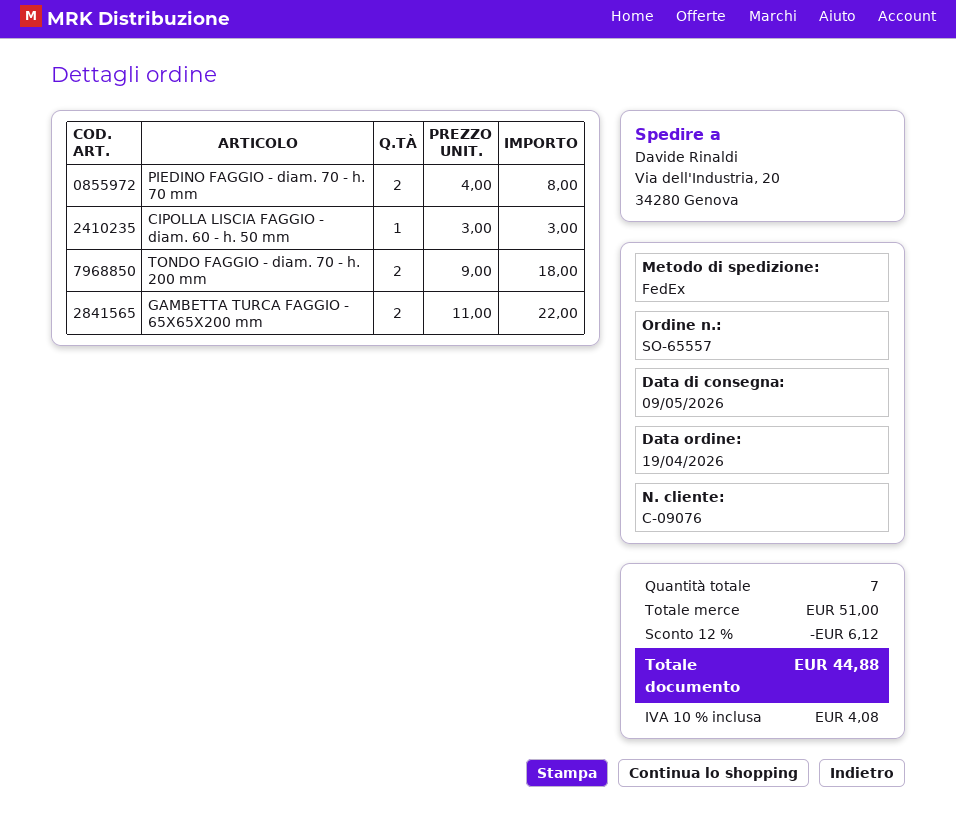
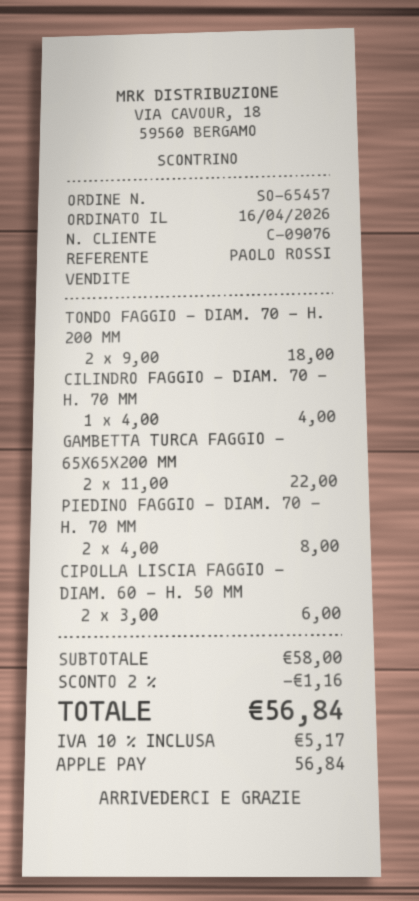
order number: SO-65557 -> SO-65457
order date: 2026-04-19 -> 2026-04-16
CIPOLLA LISCIA FAGGIO - diam. 60 - h. 50 mm: 1 x 3.00 = 3.00 -> 2 x 3.00 = 6.00
CILINDRO FAGGIO - DIAM. 70 - H. 70 MM: none -> 1 x 4.00 = 4.00
subtotal: 51.00 -> 58.00
discount: 12% = 6.12 -> 2% = 1.16
tax: 10% = 4.08 -> 10% = 5.17
total: 44.88 -> 56.84

